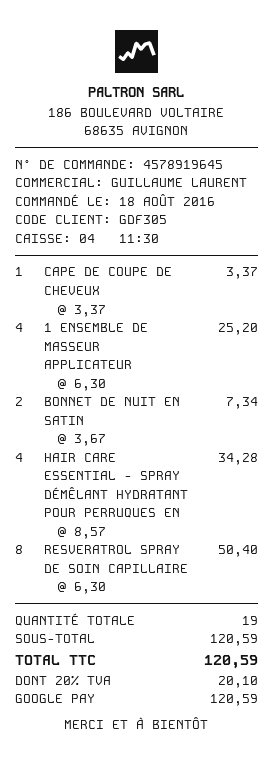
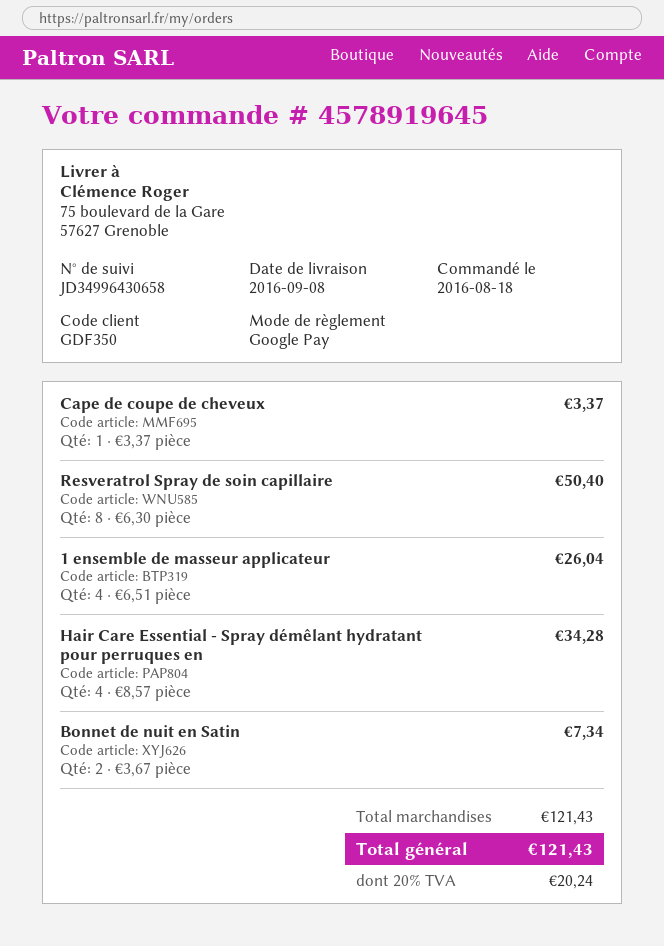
customer number: GDF305 -> GDF350
1 ENSEMBLE DE MASSEUR APPLICATEUR: 4 x 6.30 = 25.20 -> 4 x 6.51 = 26.04
subtotal: 120.59 -> 121.43
tax: 20% = 20.10 -> 20% = 20.24
total: 120.59 -> 121.43

